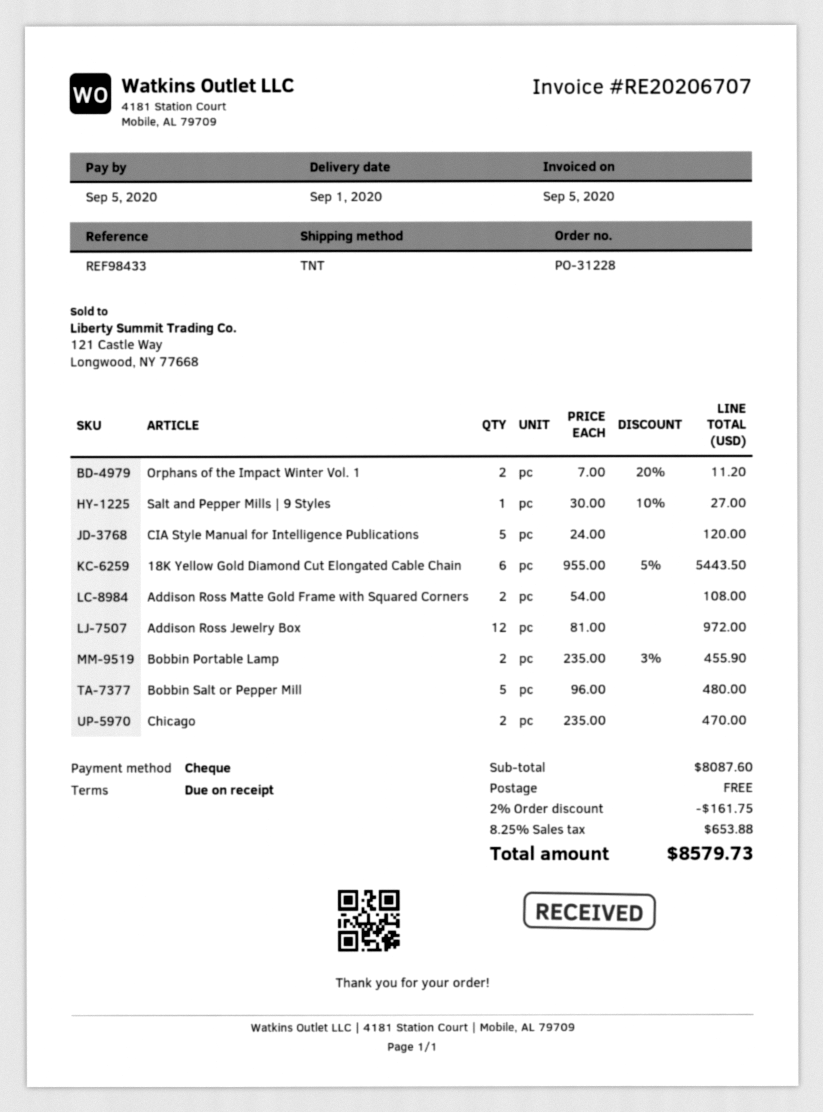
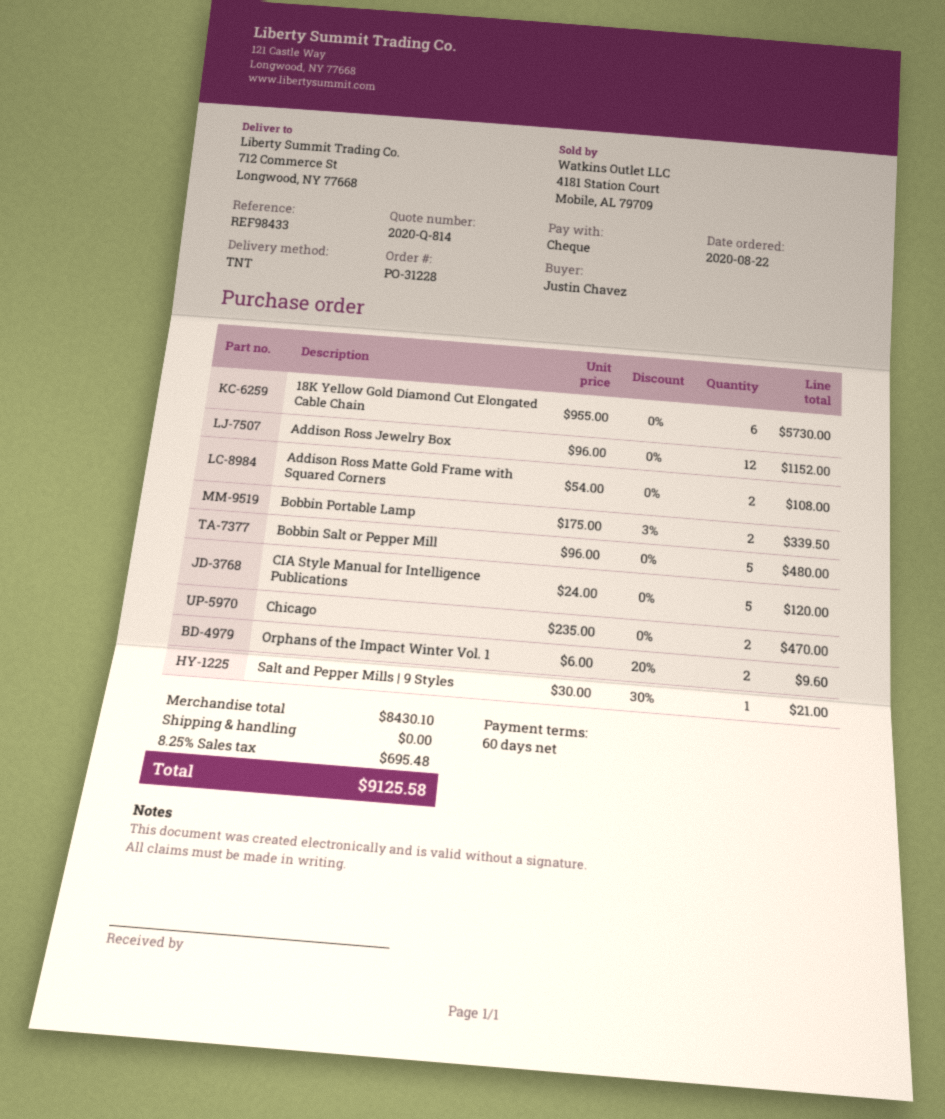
payment terms: on receipt -> 60 days
Orphans of the Impact Winter Vol. 1: 2 x 7.00 - 20% = 11.20 -> 2 x 6.00 - 20% = 9.60
Salt and Pepper Mills | 9 Styles: 1 x 30.00 - 10% = 27.00 -> 1 x 30.00 - 30% = 21.00
18K Yellow Gold Diamond Cut Elongated Cable Chain: 6 x 955.00 - 5% = 5443.50 -> 6 x 955.00 = 5730.00
Addison Ross Jewelry Box: 12 x 81.00 = 972.00 -> 12 x 96.00 = 1152.00
Bobbin Portable Lamp: 2 x 235.00 - 3% = 455.90 -> 2 x 175.00 - 3% = 339.50
subtotal: 8087.60 -> 8430.10
discount: 2% = 161.75 -> none
tax: 8.25% = 653.88 -> 8.25% = 695.48
total: 8579.73 -> 9125.58

